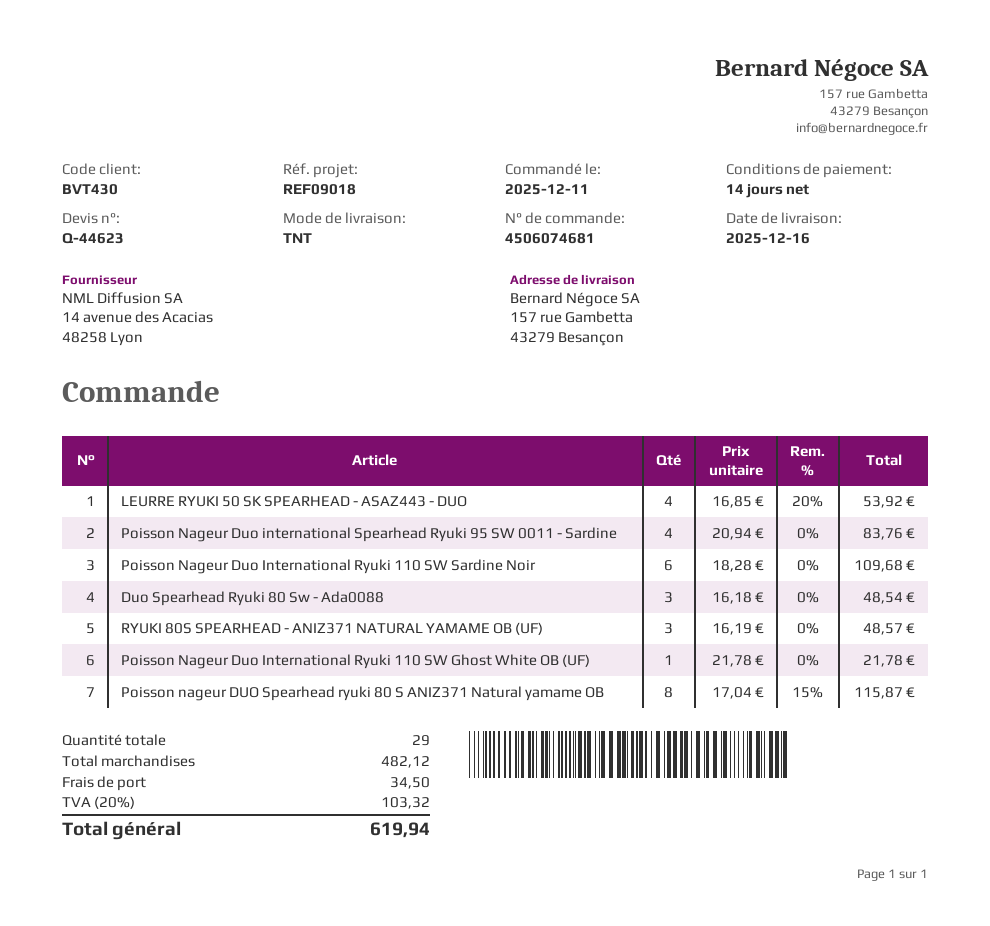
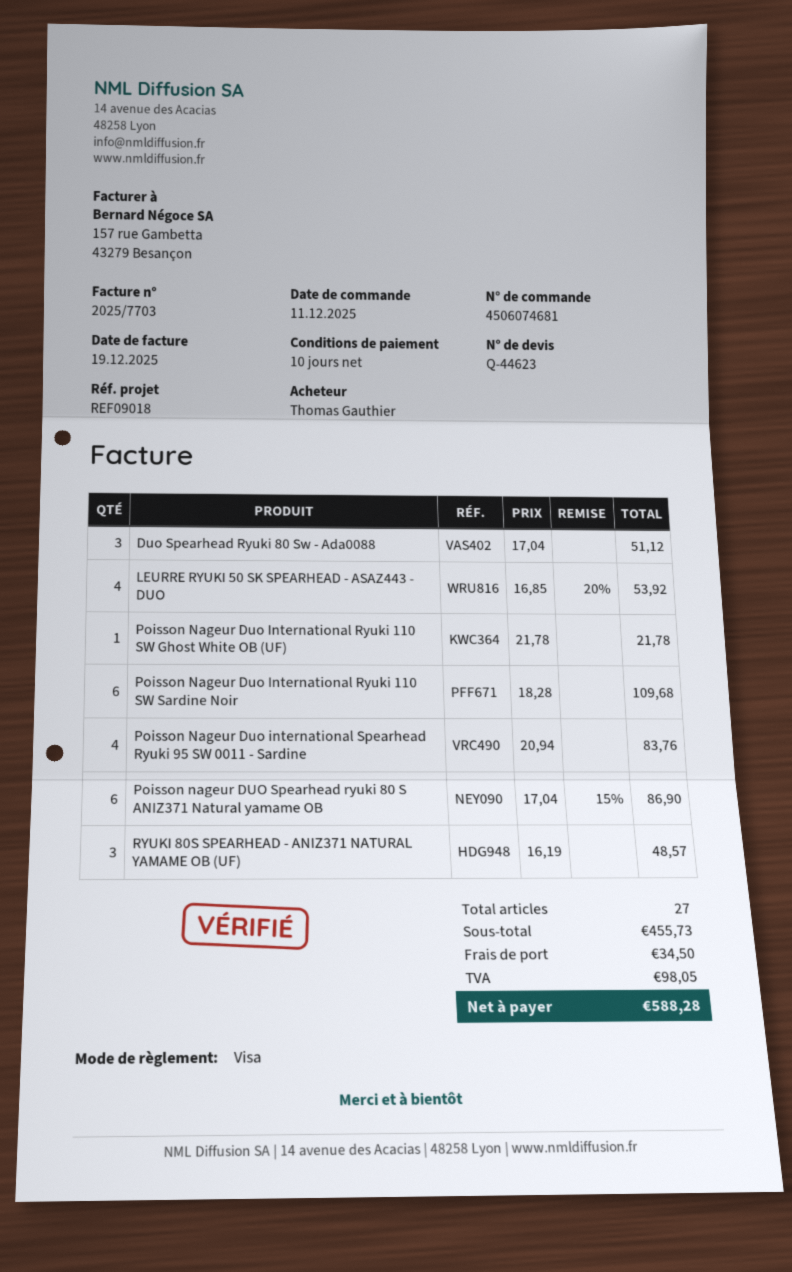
payment terms: 14 days -> 10 days
Duo Spearhead Ryuki 80 Sw - Ada0088: 3 x 16.18 = 48.54 -> 3 x 17.04 = 51.12
Poisson nageur DUO Spearhead ryuki 80 S ANIZ371 Natural yamame OB: 8 x 17.04 - 15% = 115.87 -> 6 x 17.04 - 15% = 86.90
total quantity: 29 -> 27
subtotal: 482.12 -> 455.73
tax: 103.32 -> 98.05
total: 619.94 -> 588.28

